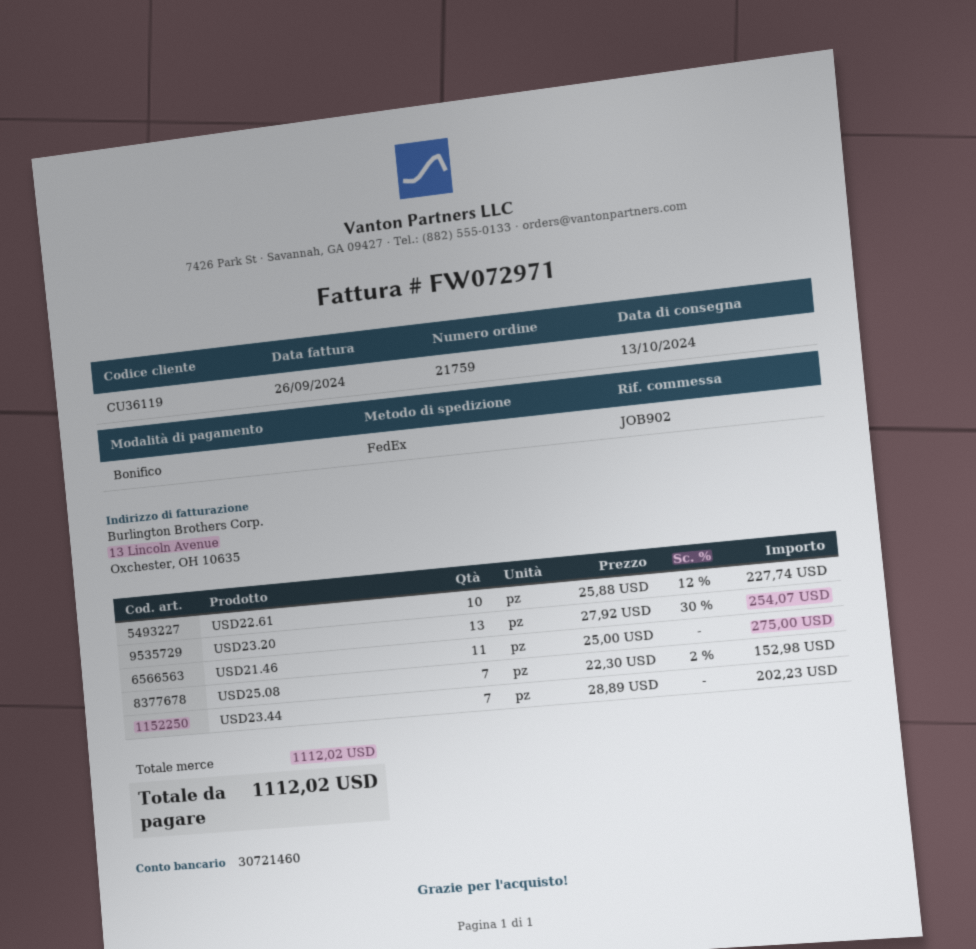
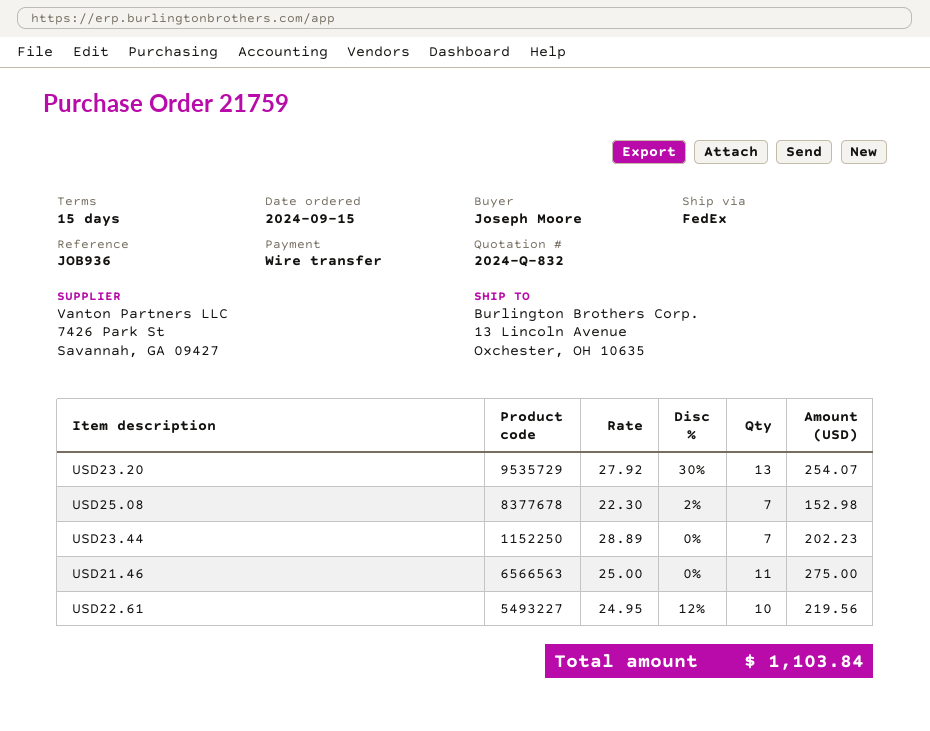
reference: JOB902 -> JOB936
USD22.61: 10 x 25.88 - 12% = 227.74 -> 10 x 24.95 - 12% = 219.56
total: 1112.02 -> 1103.84

